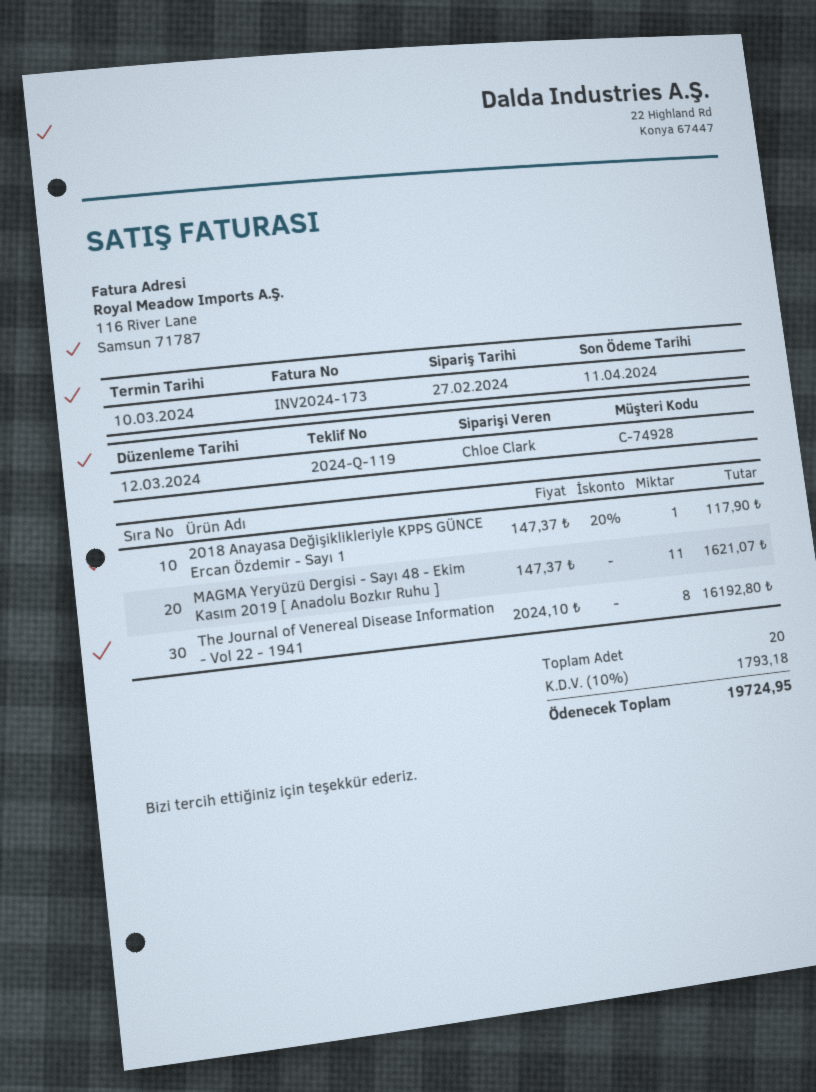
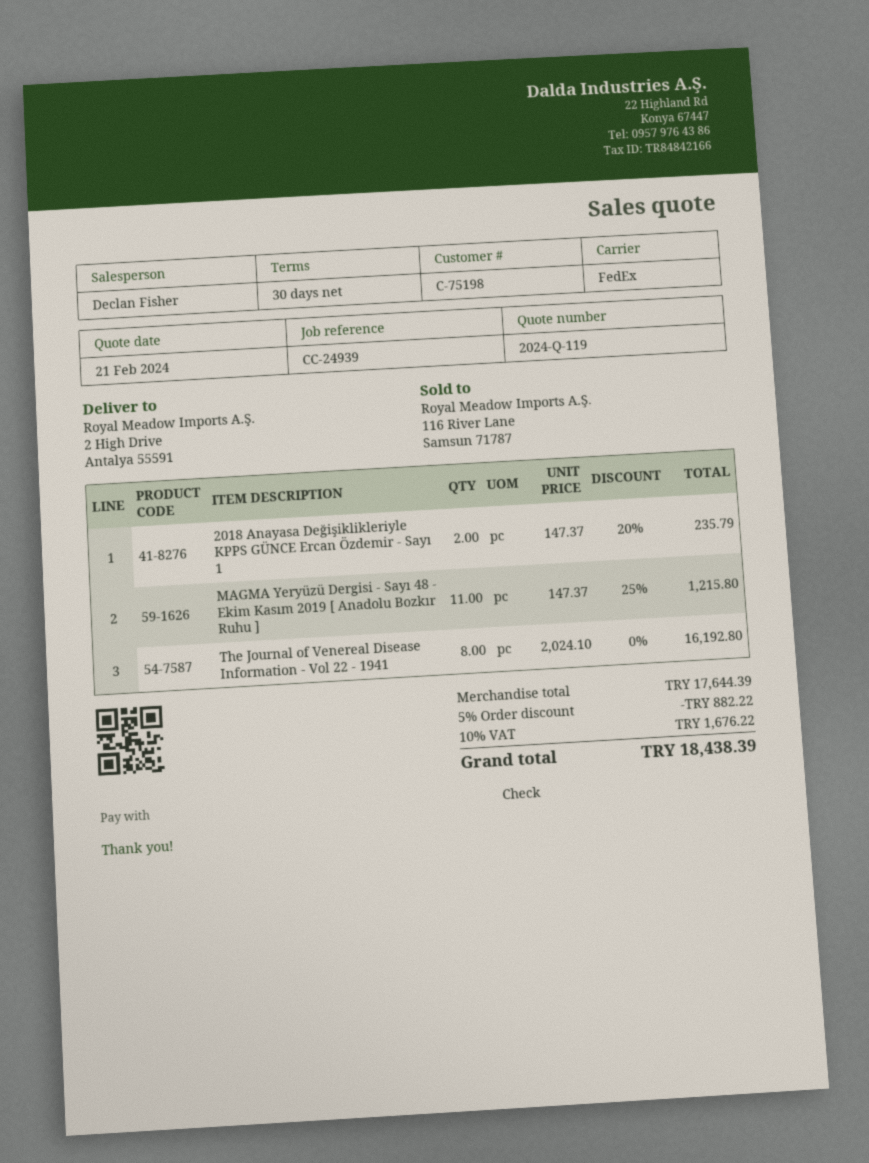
customer number: C-74928 -> C-75198
2018 Anayasa Değişiklikleriyle KPPS GÜNCE Ercan Özdemir - Sayı 1: 1 x 147.37 - 20% = 117.90 -> 2 x 147.37 - 20% = 235.79
MAGMA Yeryüzü Dergisi - Sayı 48 - Ekim Kasım 2019 [ Anadolu Bozkır Ruhu ]: 11 x 147.37 = 1621.07 -> 11 x 147.37 - 25% = 1215.80
discount: none -> 5% = 882.22
tax: 10% = 1793.18 -> 10% = 1676.22
total: 19724.95 -> 18438.39

